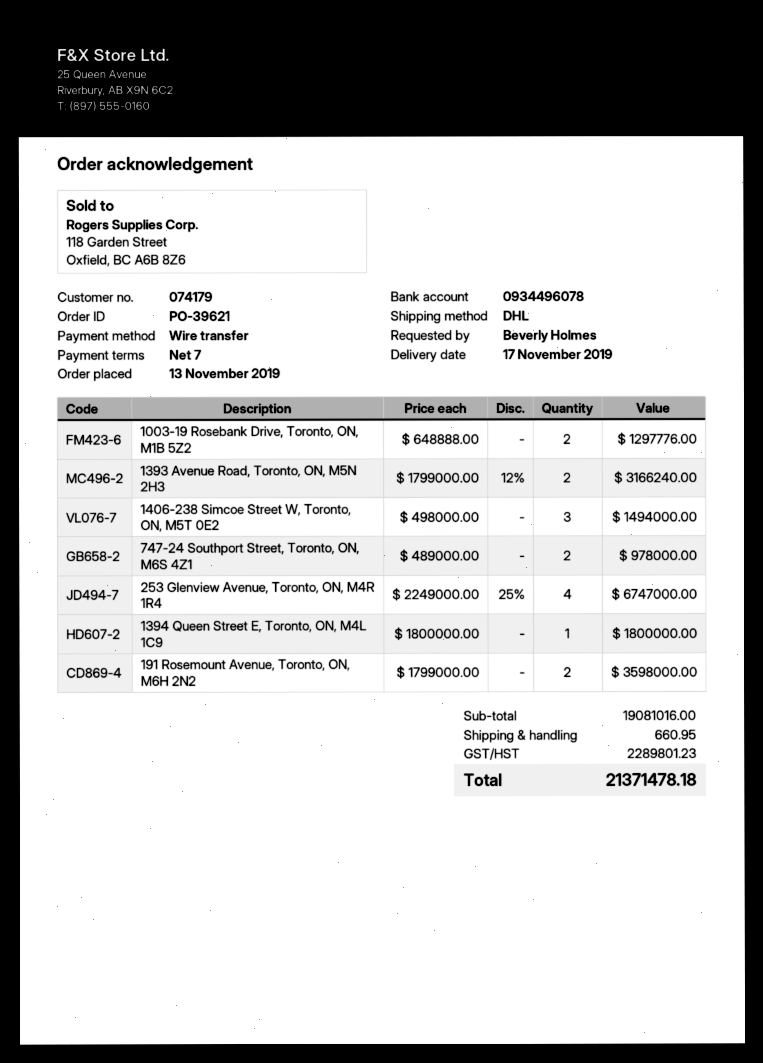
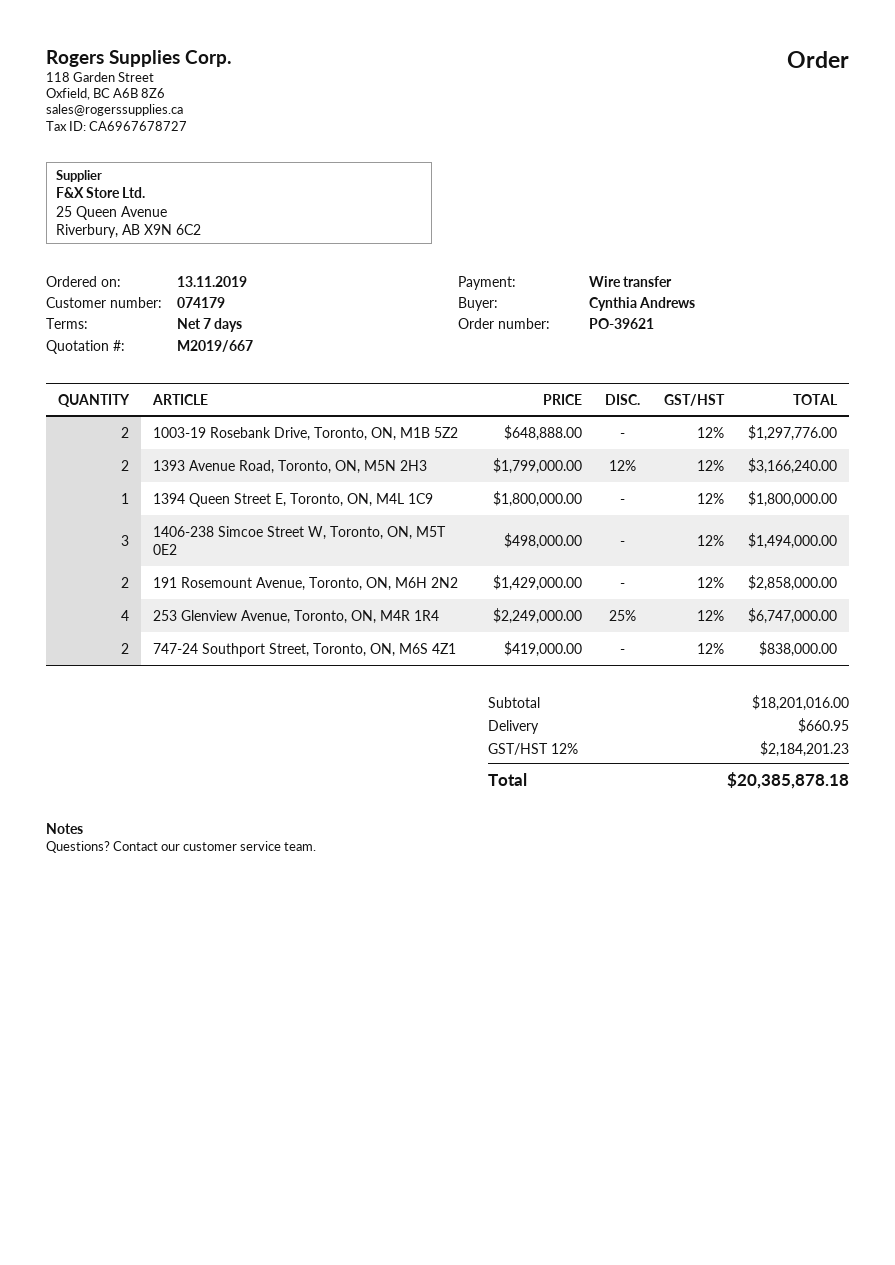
ordered by: Beverly Holmes -> Cynthia Andrews
747-24 Southport Street, Toronto, ON, M6S 4Z1: 2 x 489000.00 = 978000.00 -> 2 x 419000.00 = 838000.00
191 Rosemount Avenue, Toronto, ON, M6H 2N2: 2 x 1799000.00 = 3598000.00 -> 2 x 1429000.00 = 2858000.00
subtotal: 19081016.00 -> 18201016.00
tax: 2289801.23 -> 2184201.23
total: 21371478.18 -> 20385878.18

